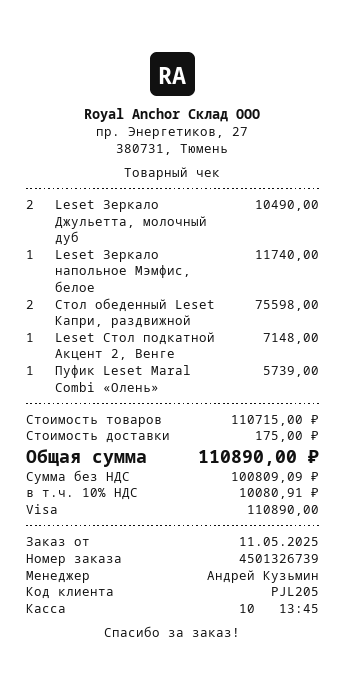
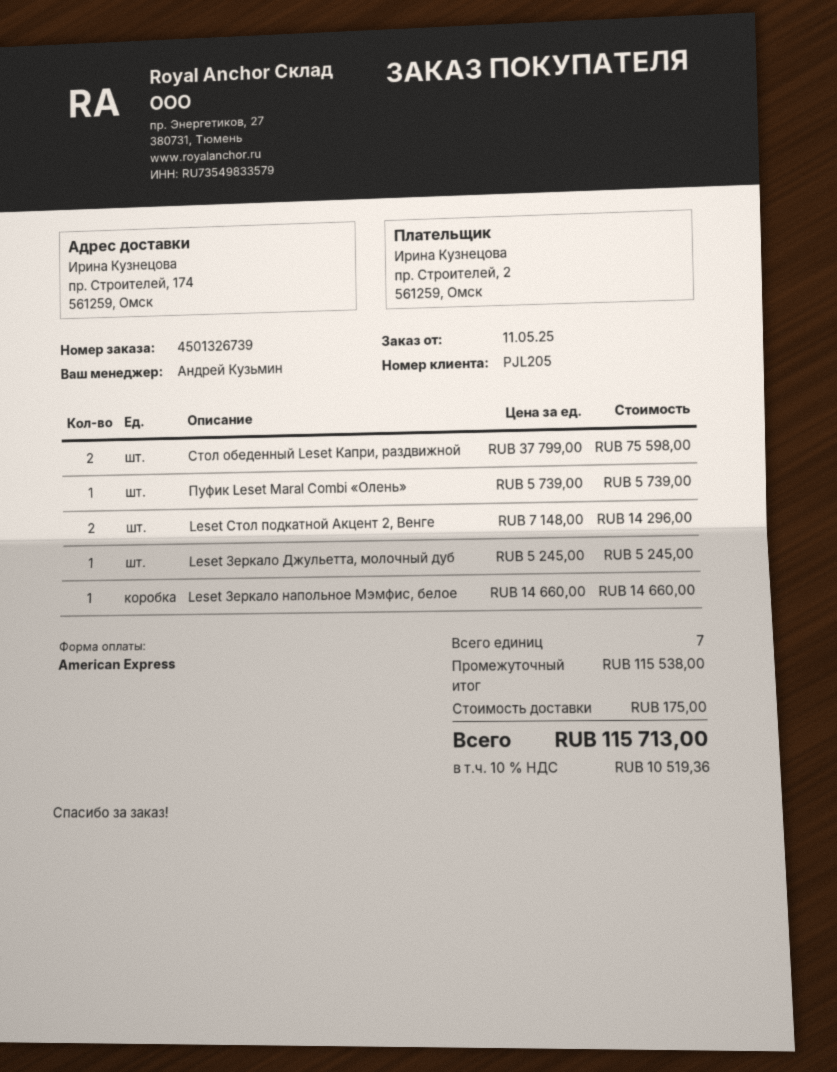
payment method: Visa -> American Express
Leset Зеркало Джульетта, молочный дуб: 2 for 10490.00 -> 1 for 5245.00
Leset Зеркало напольное Мэмфис, белое: 1 for 11740.00 -> 1 for 14660.00
Leset Стол подкатной Акцент 2, Венге: 1 for 7148.00 -> 2 for 14296.00
subtotal: 110715.00 -> 115538.00
tax: 10% = 10080.91 -> 10% = 10519.36
total: 110890.00 -> 115713.00

